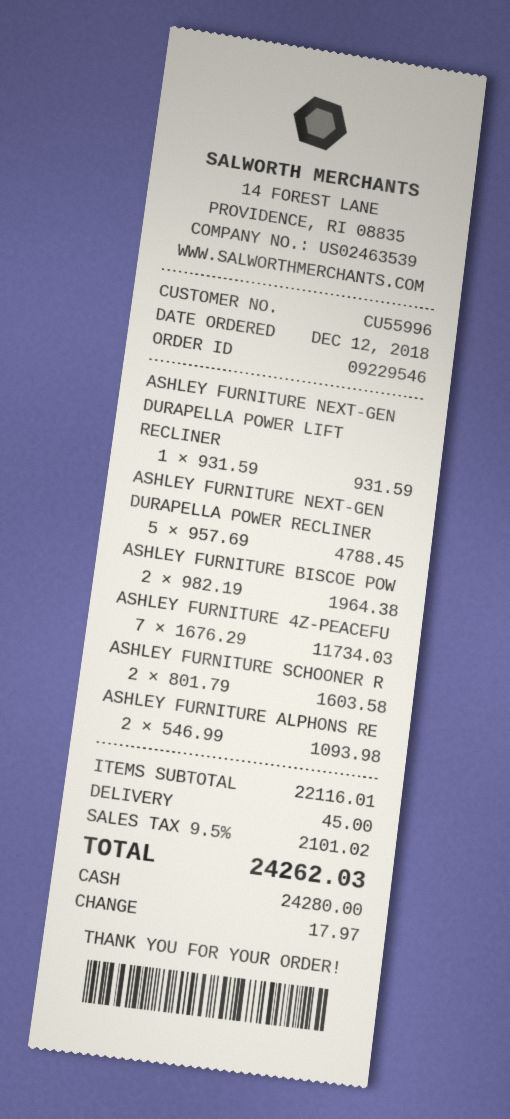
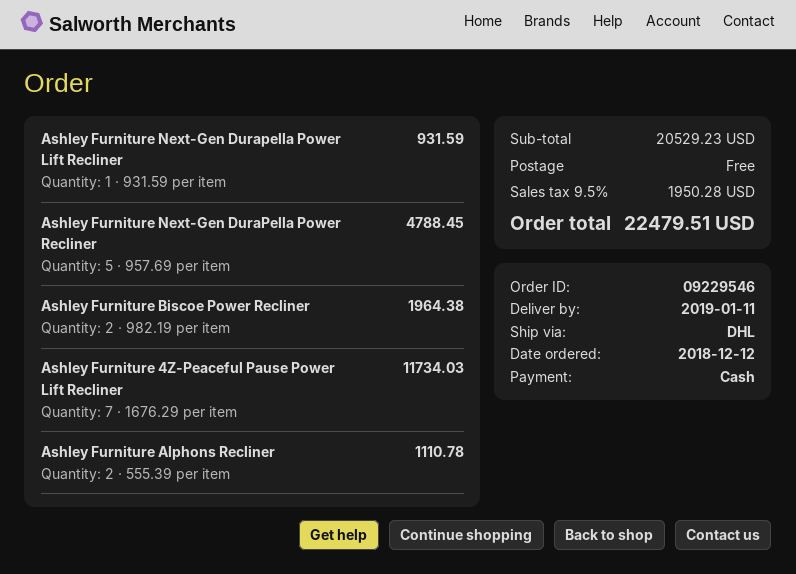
ASHLEY FURNITURE SCHOONER R: 2 x 801.79 = 1603.58 -> none
ASHLEY FURNITURE ALPHONS RE: 2 x 546.99 = 1093.98 -> 2 x 555.39 = 1110.78
subtotal: 22116.01 -> 20529.23
shipping: 45.00 -> 0.00
tax: 9.5% = 2101.02 -> 9.5% = 1950.28
total: 24262.03 -> 22479.51

